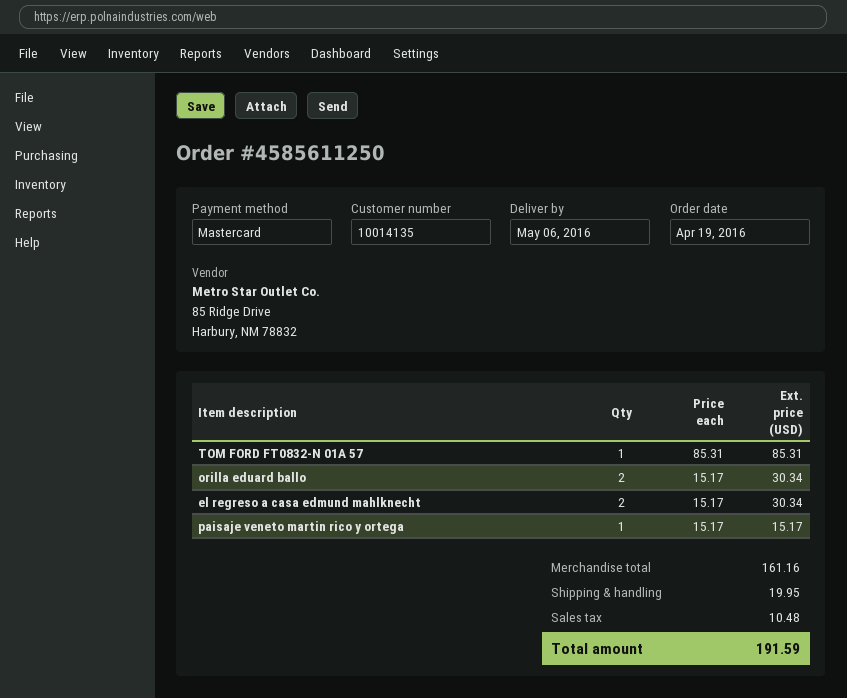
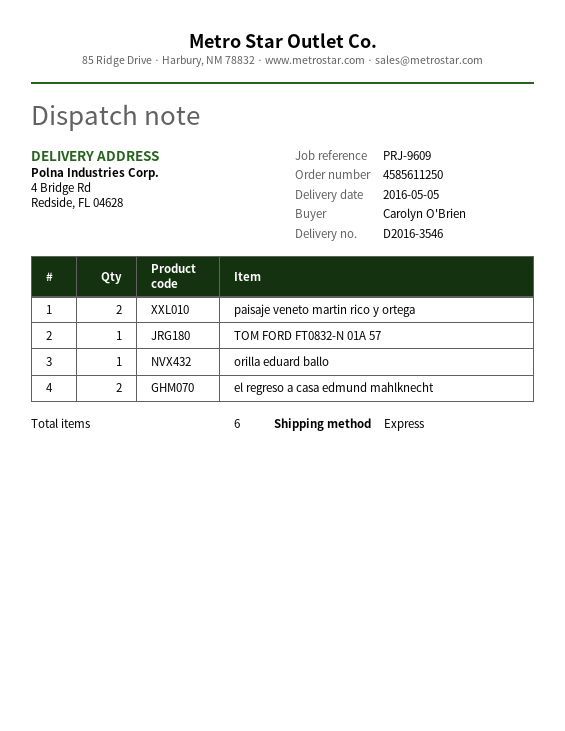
delivery date: 2016-05-06 -> 2016-05-05
orilla eduard ballo: 2 -> 1
paisaje veneto martin rico y ortega: 1 -> 2

